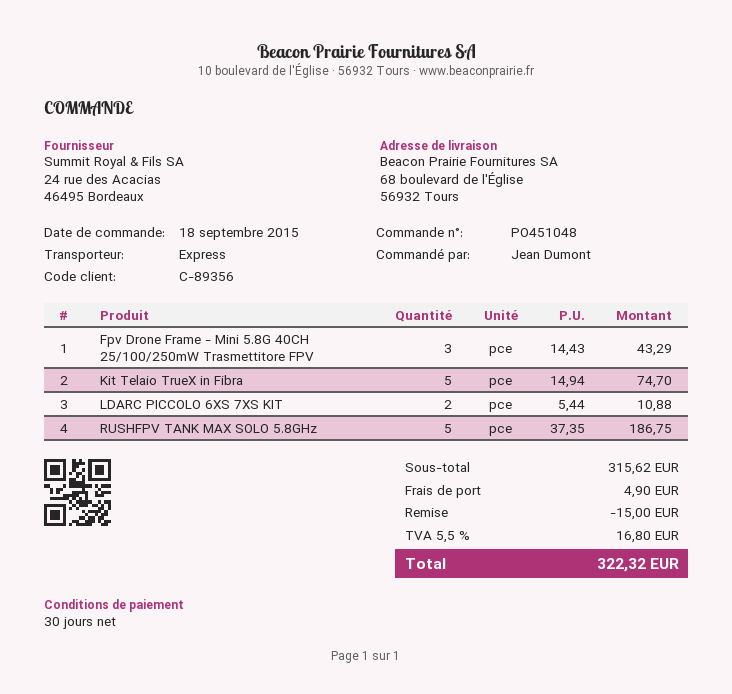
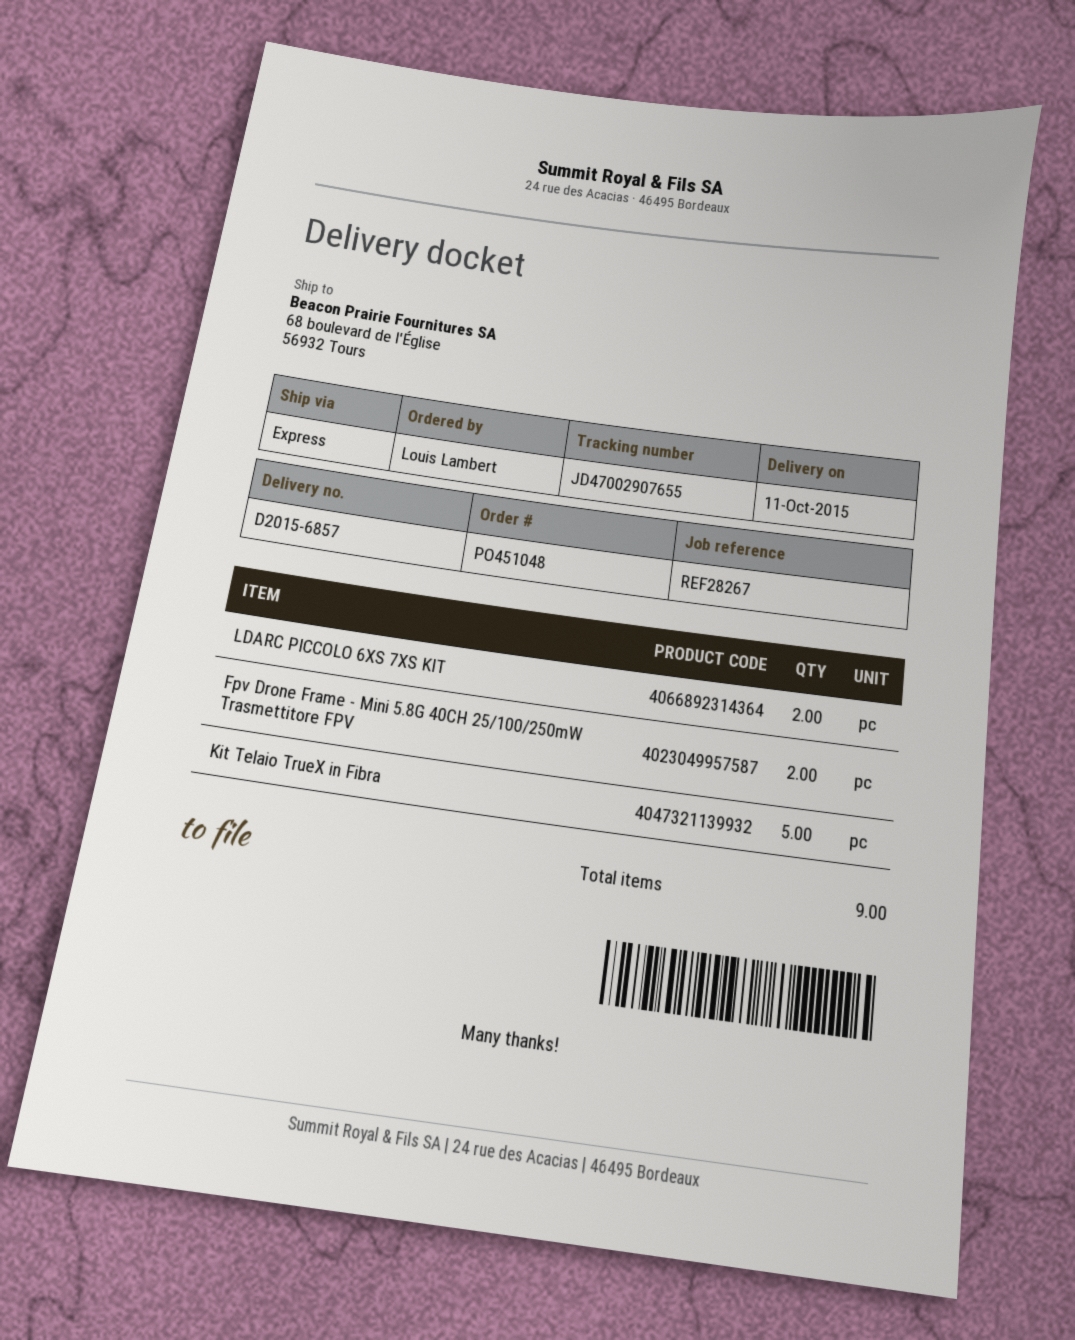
ordered by: Jean Dumont -> Louis Lambert
Fpv Drone Frame - Mini 5.8G 40CH 25/100/250mW Trasmettitore FPV: 3 -> 2
RUSHFPV TANK MAX SOLO 5.8GHz: 5 -> none

